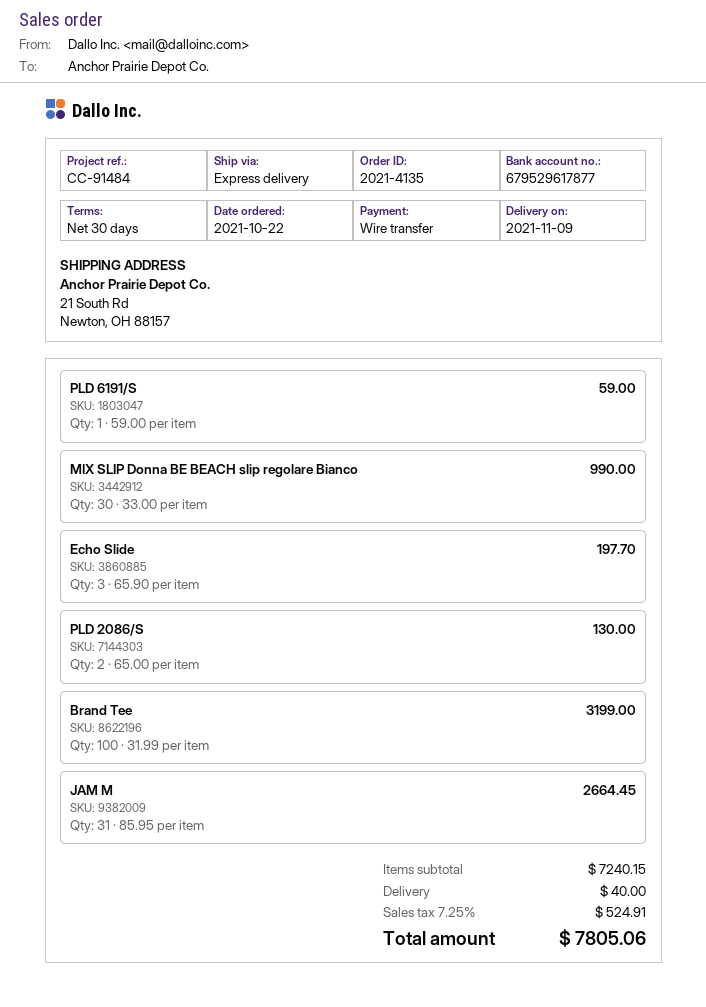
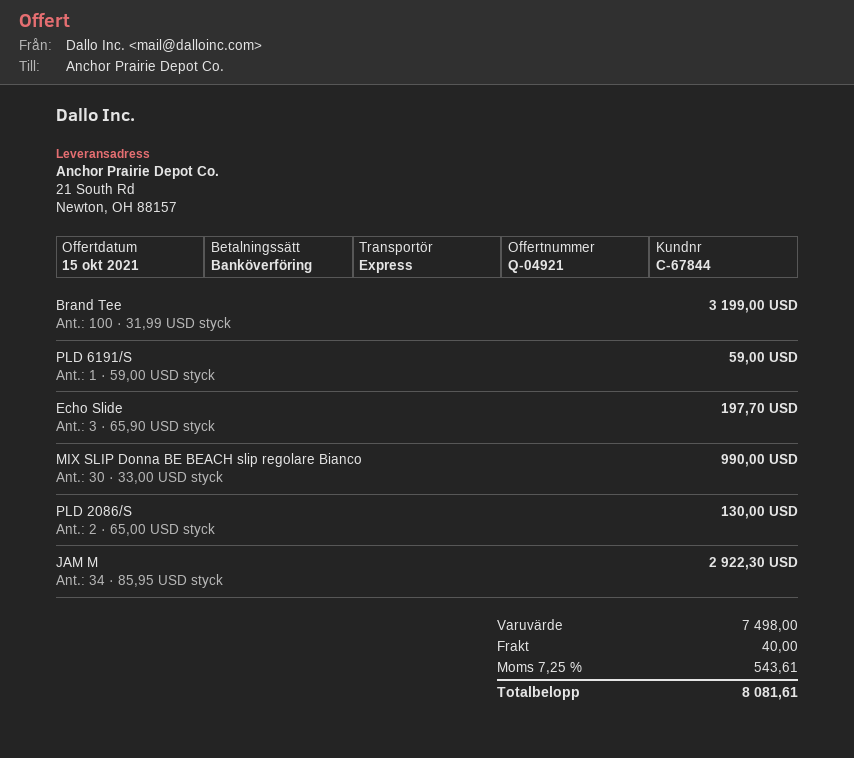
JAM M: 31 x 85.95 = 2664.45 -> 34 x 85.95 = 2922.30
subtotal: 7240.15 -> 7498.00
tax: 7.25% = 524.91 -> 7.25% = 543.61
total: 7805.06 -> 8081.61

